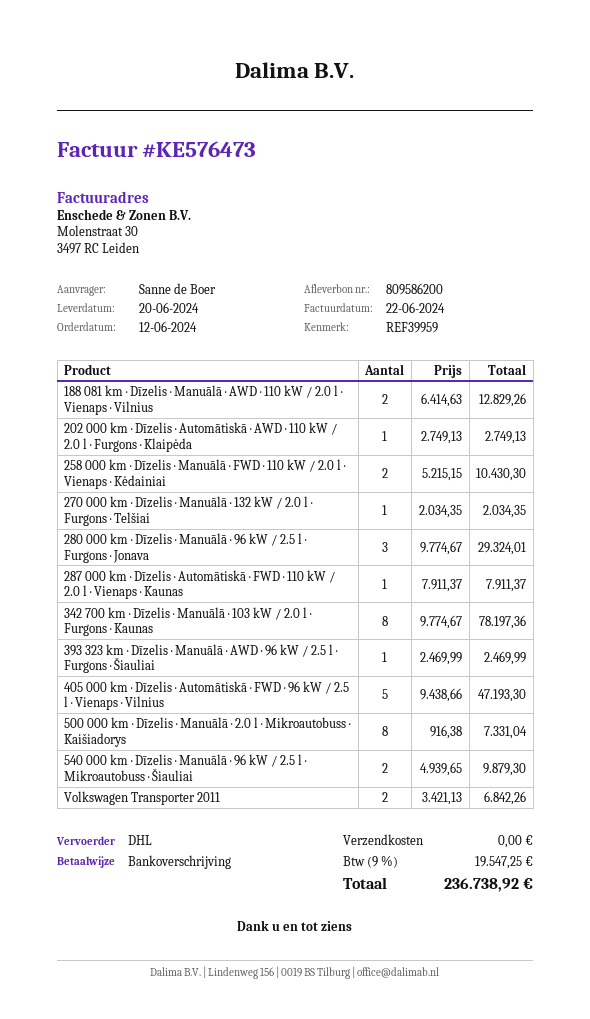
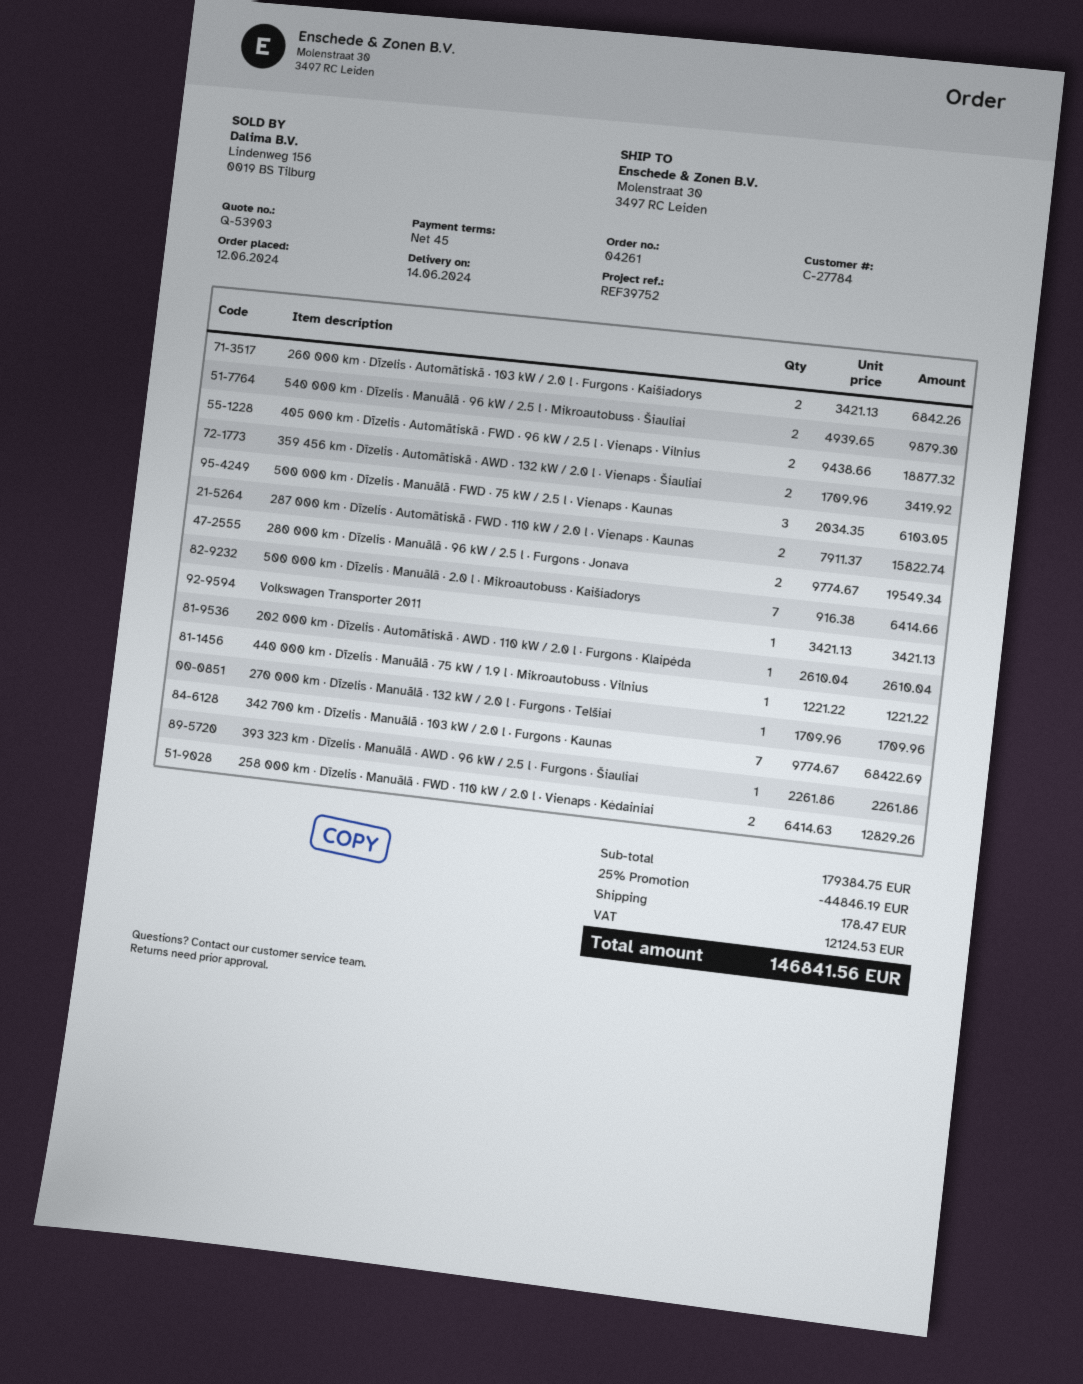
delivery date: 2024-06-20 -> 2024-06-14
reference: REF39959 -> REF39752
188 081 km · Dīzelis · Manuālā · AWD · 110 kW / 2.0 l · Vienaps · Vilnius: 2 x 6414.63 = 12829.26 -> none
202 000 km · Dīzelis · Automātiskā · AWD · 110 kW / 2.0 l · Furgons · Klaipėda: 1 x 2749.13 = 2749.13 -> 1 x 2610.04 = 2610.04
258 000 km · Dīzelis · Manuālā · FWD · 110 kW / 2.0 l · Vienaps · Kėdainiai: 2 x 5215.15 = 10430.30 -> 2 x 6414.63 = 12829.26
270 000 km · Dīzelis · Manuālā · 132 kW / 2.0 l · Furgons · Telšiai: 1 x 2034.35 = 2034.35 -> 1 x 1709.96 = 1709.96
280 000 km · Dīzelis · Manuālā · 96 kW / 2.5 l · Furgons · Jonava: 3 x 9774.67 = 29324.01 -> 2 x 9774.67 = 19549.34
287 000 km · Dīzelis · Automātiskā · FWD · 110 kW / 2.0 l · Vienaps · Kaunas: 1 x 7911.37 = 7911.37 -> 2 x 7911.37 = 15822.74
342 700 km · Dīzelis · Manuālā · 103 kW / 2.0 l · Furgons · Kaunas: 8 x 9774.67 = 78197.36 -> 7 x 9774.67 = 68422.69
393 323 km · Dīzelis · Manuālā · AWD · 96 kW / 2.5 l · Furgons · Šiauliai: 1 x 2469.99 = 2469.99 -> 1 x 2261.86 = 2261.86
405 000 km · Dīzelis · Automātiskā · FWD · 96 kW / 2.5 l · Vienaps · Vilnius: 5 x 9438.66 = 47193.30 -> 2 x 9438.66 = 18877.32
500 000 km · Dīzelis · Manuālā · 2.0 l · Mikroautobuss · Kaišiadorys: 8 x 916.38 = 7331.04 -> 7 x 916.38 = 6414.66
Volkswagen Transporter 2011: 2 x 3421.13 = 6842.26 -> 1 x 3421.13 = 3421.13
260 000 km · Dīzelis · Automātiskā · 103 kW / 2.0 l · Furgons · Kaišiadorys: none -> 2 x 3421.13 = 6842.26
359 456 km · Dīzelis · Automātiskā · AWD · 132 kW / 2.0 l · Vienaps · Šiauliai: none -> 2 x 1709.96 = 3419.92
500 000 km · Dīzelis · Manuālā · FWD · 75 kW / 2.5 l · Vienaps · Kaunas: none -> 3 x 2034.35 = 6103.05
440 000 km · Dīzelis · Manuālā · 75 kW / 1.9 l · Mikroautobuss · Vilnius: none -> 1 x 1221.22 = 1221.22
discount: none -> 25% = 44846.19
shipping: 0.00 -> 178.47
tax: 19547.25 -> 12124.53
total: 236738.92 -> 146841.56

